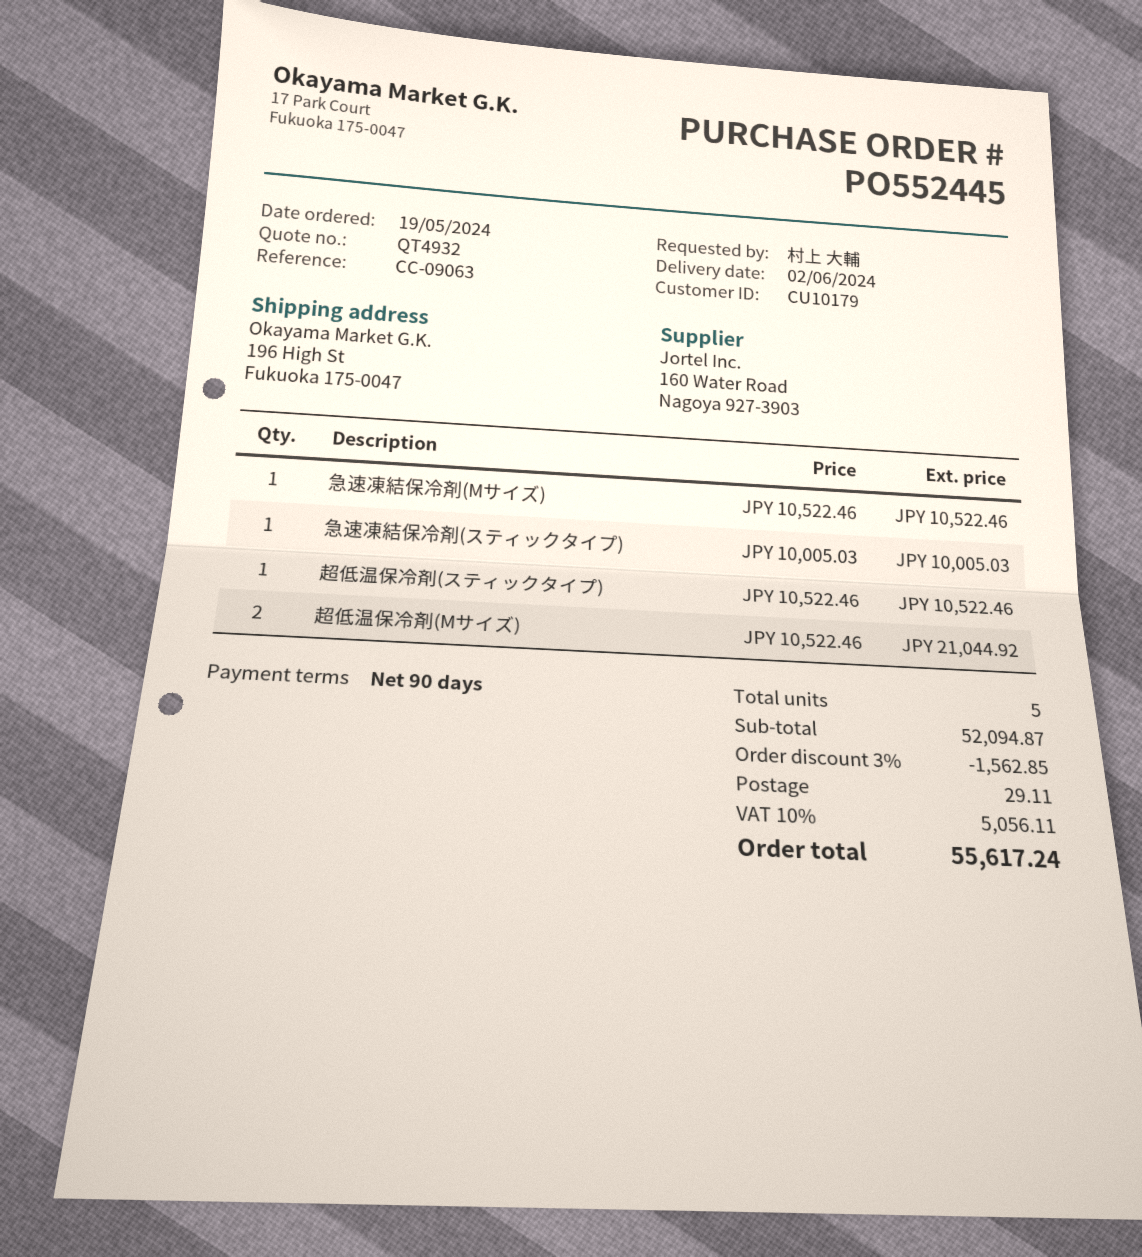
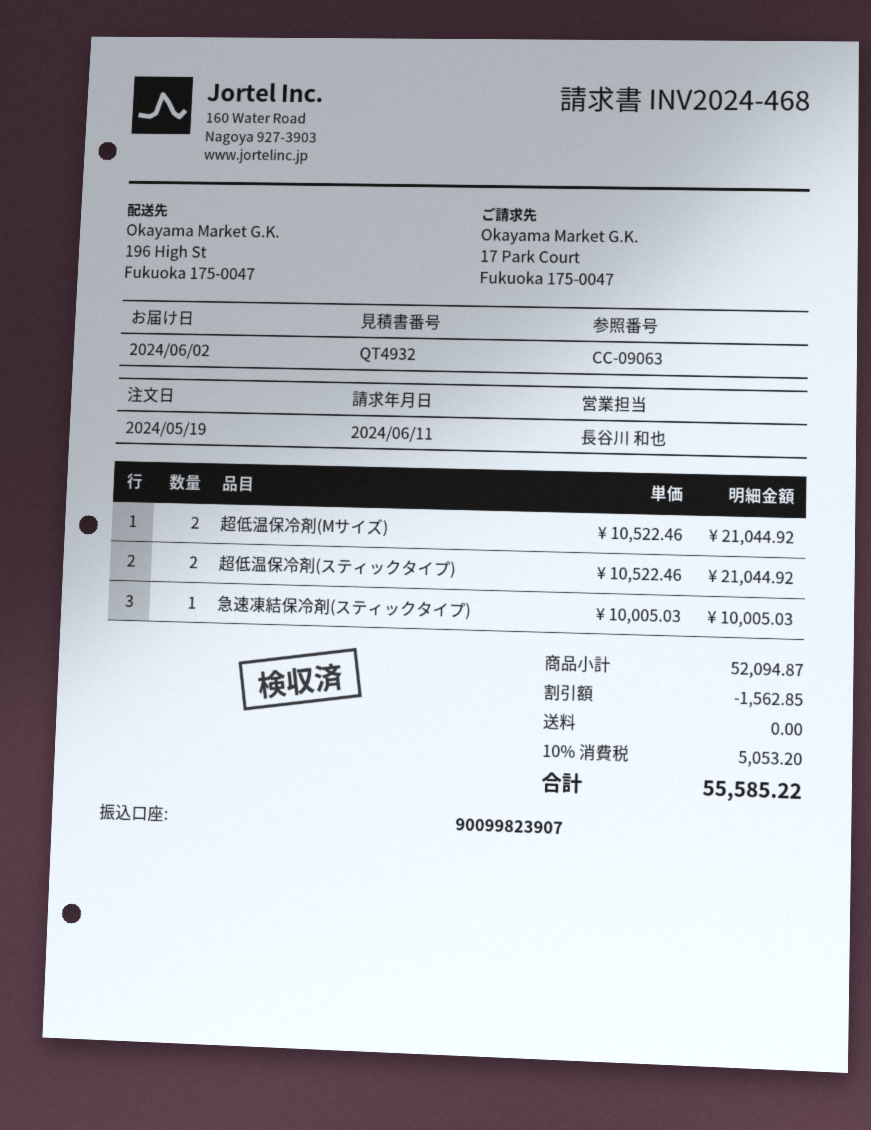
急速凍結保冷剤(Mサイズ): 1 x 10522.46 = 10522.46 -> none
超低温保冷剤(スティックタイプ): 1 x 10522.46 = 10522.46 -> 2 x 10522.46 = 21044.92
shipping: 29.11 -> 0.00
tax: 10% = 5056.11 -> 10% = 5053.20
total: 55617.24 -> 55585.22

